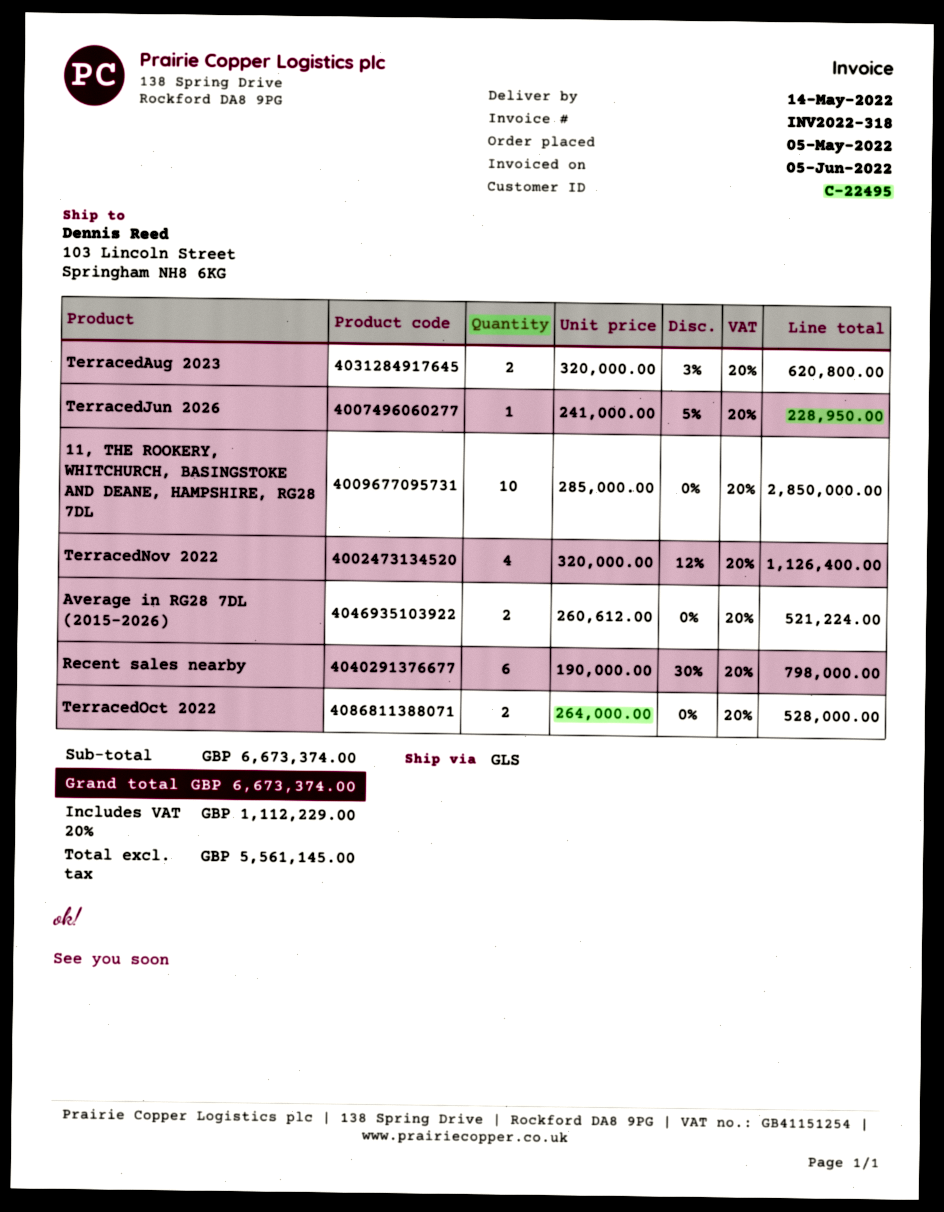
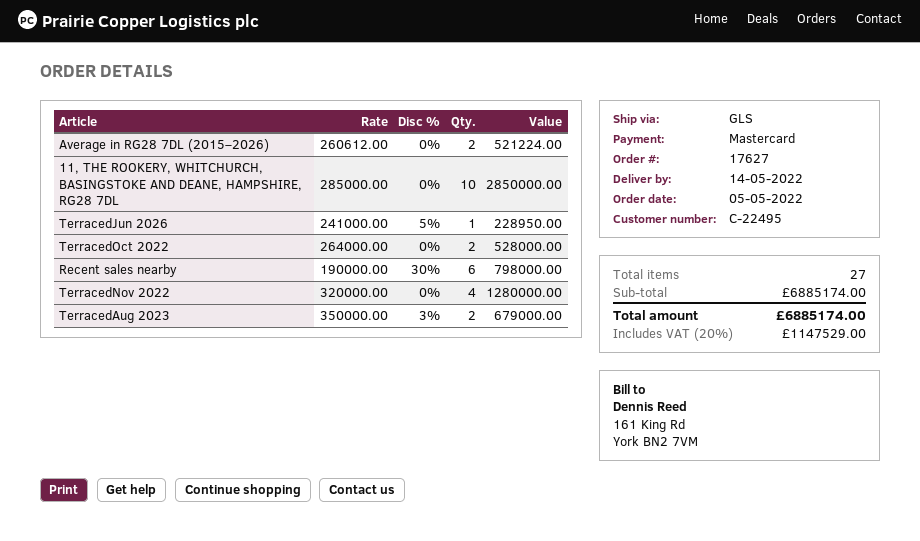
TerracedAug 2023: 2 x 320000.00 - 3% = 620800.00 -> 2 x 350000.00 - 3% = 679000.00
TerracedNov 2022: 4 x 320000.00 - 12% = 1126400.00 -> 4 x 320000.00 = 1280000.00
subtotal: 6673374.00 -> 6885174.00
tax: 20% = 1112229.00 -> 20% = 1147529.00
total: 6673374.00 -> 6885174.00

